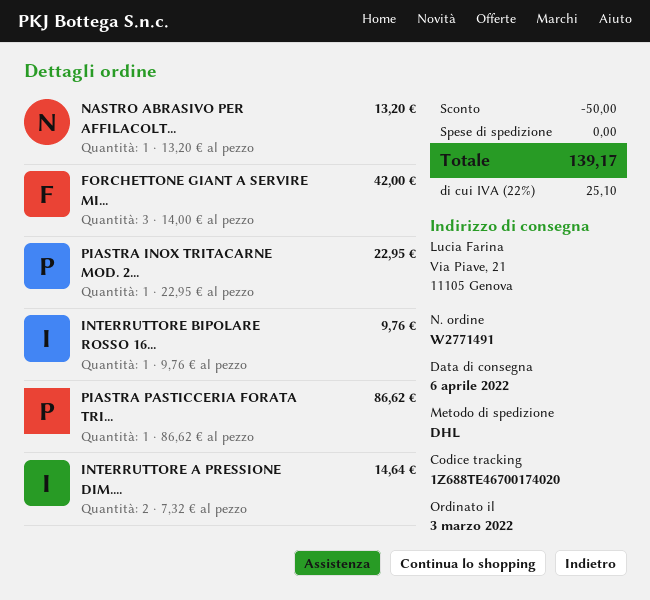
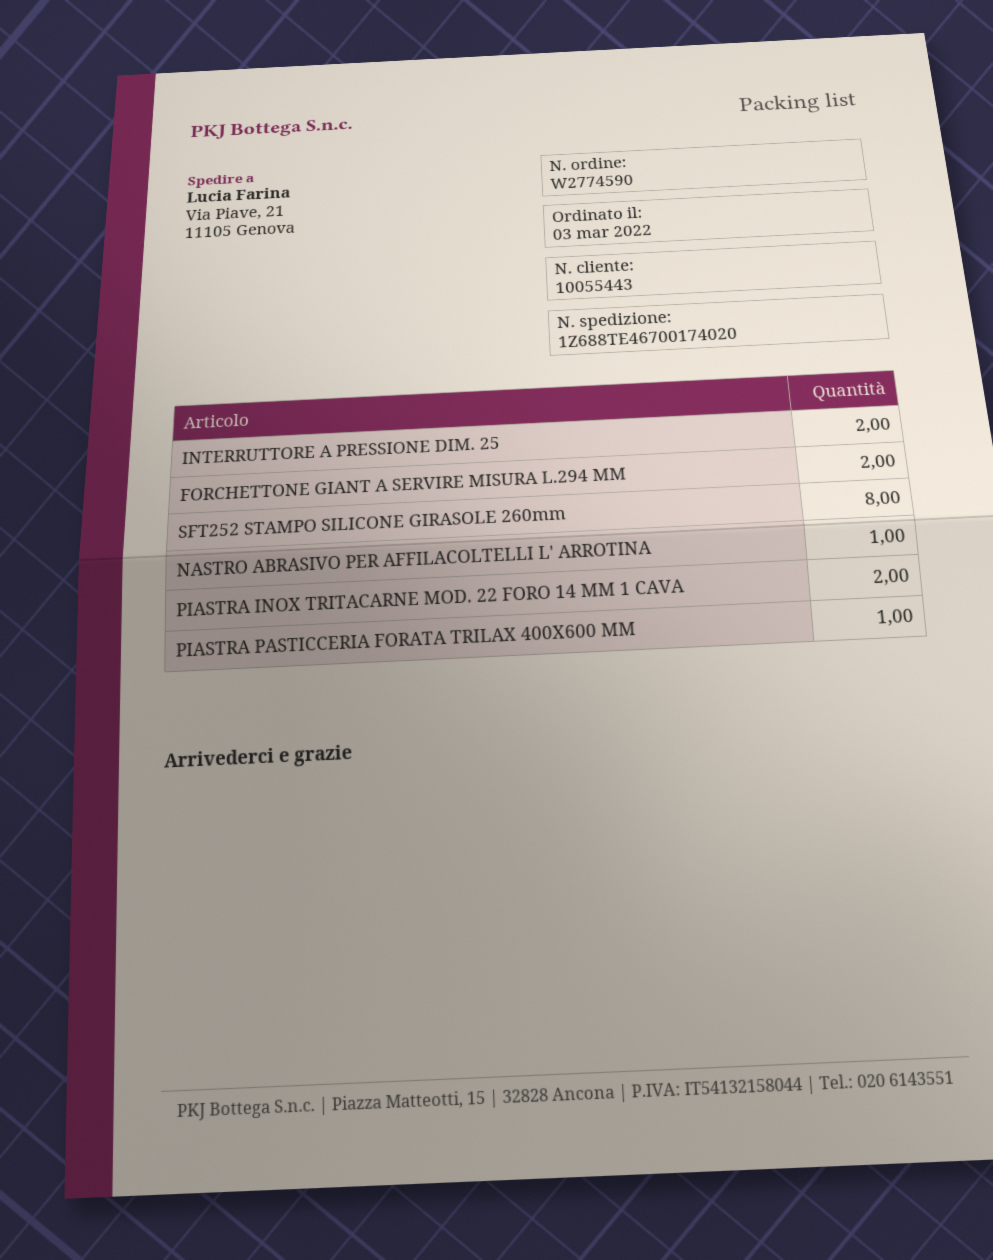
order number: W2771491 -> W2774590
FORCHETTONE GIANT A SERVIRE MI...: 3 -> 2
PIASTRA INOX TRITACARNE MOD. 2...: 1 -> 2
INTERRUTTORE BIPOLARE ROSSO 16...: 1 -> none
SFT252 STAMPO SILICONE GIRASOLE 260mm: none -> 8

